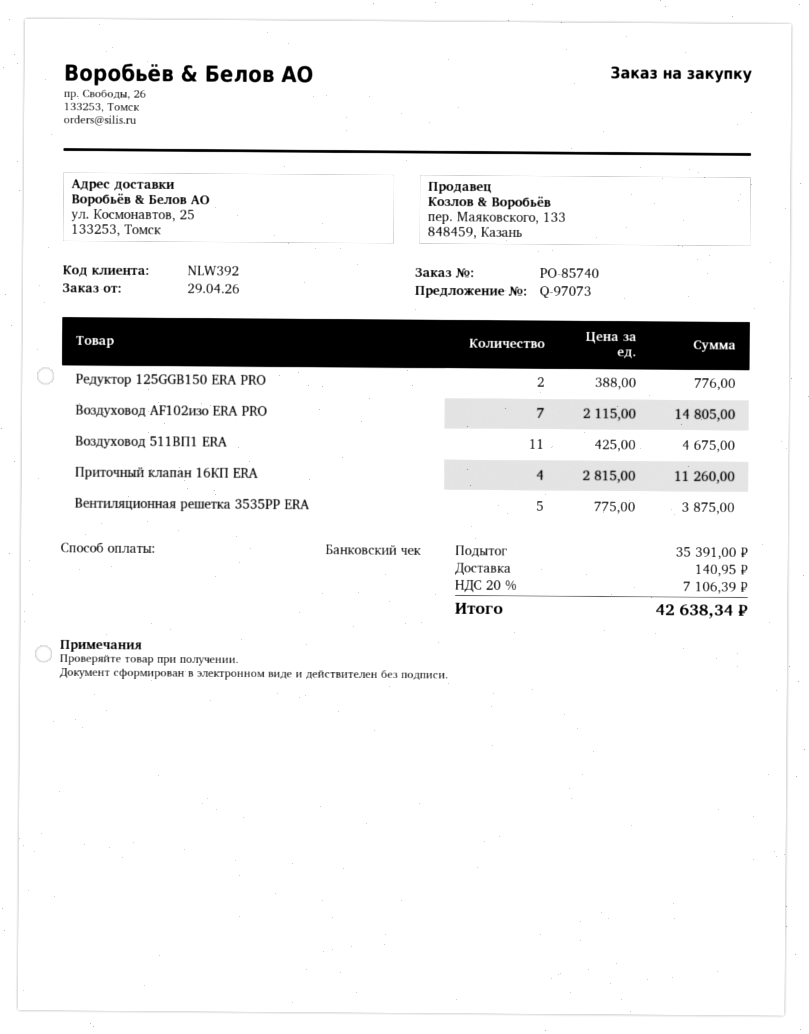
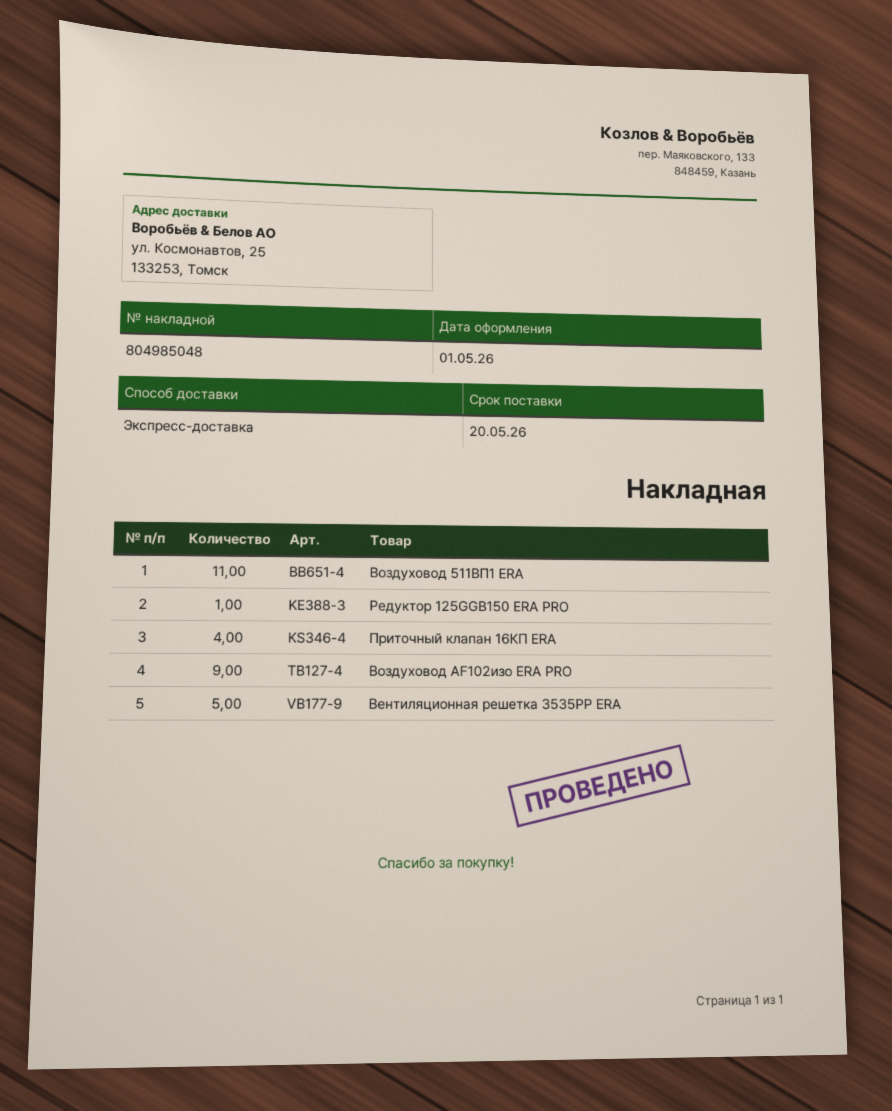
order date: 2026-04-29 -> 2026-05-01
Редуктор 125GGB150 ERA PRO: 2 -> 1
Воздуховод AF102изо ERA PRO: 7 -> 9

